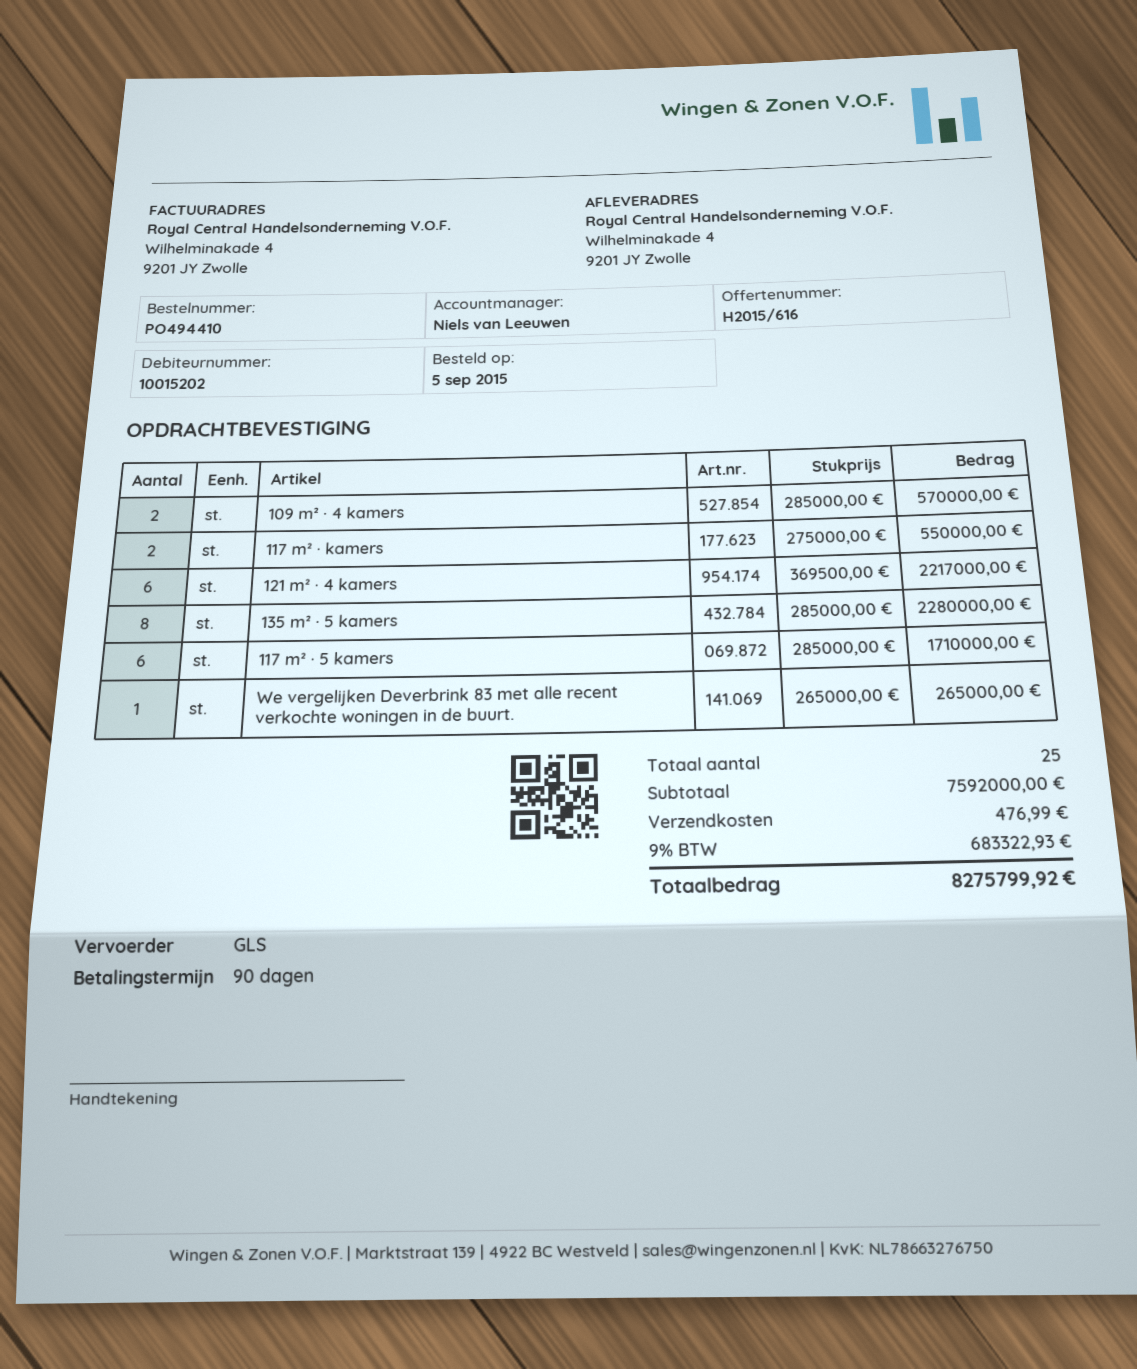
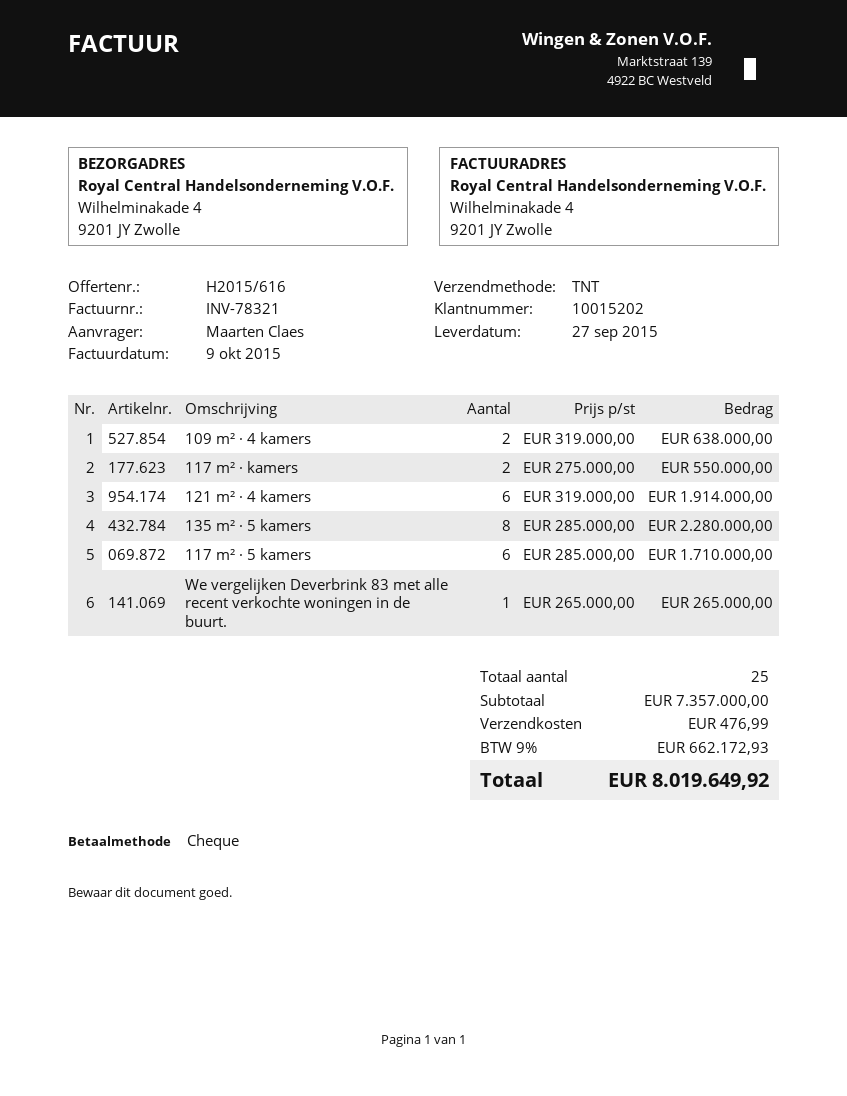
shipping method: GLS -> TNT
109 m² · 4 kamers: 2 x 285000.00 = 570000.00 -> 2 x 319000.00 = 638000.00
121 m² · 4 kamers: 6 x 369500.00 = 2217000.00 -> 6 x 319000.00 = 1914000.00
subtotal: 7592000.00 -> 7357000.00
tax: 9% = 683322.93 -> 9% = 662172.93
total: 8275799.92 -> 8019649.92

